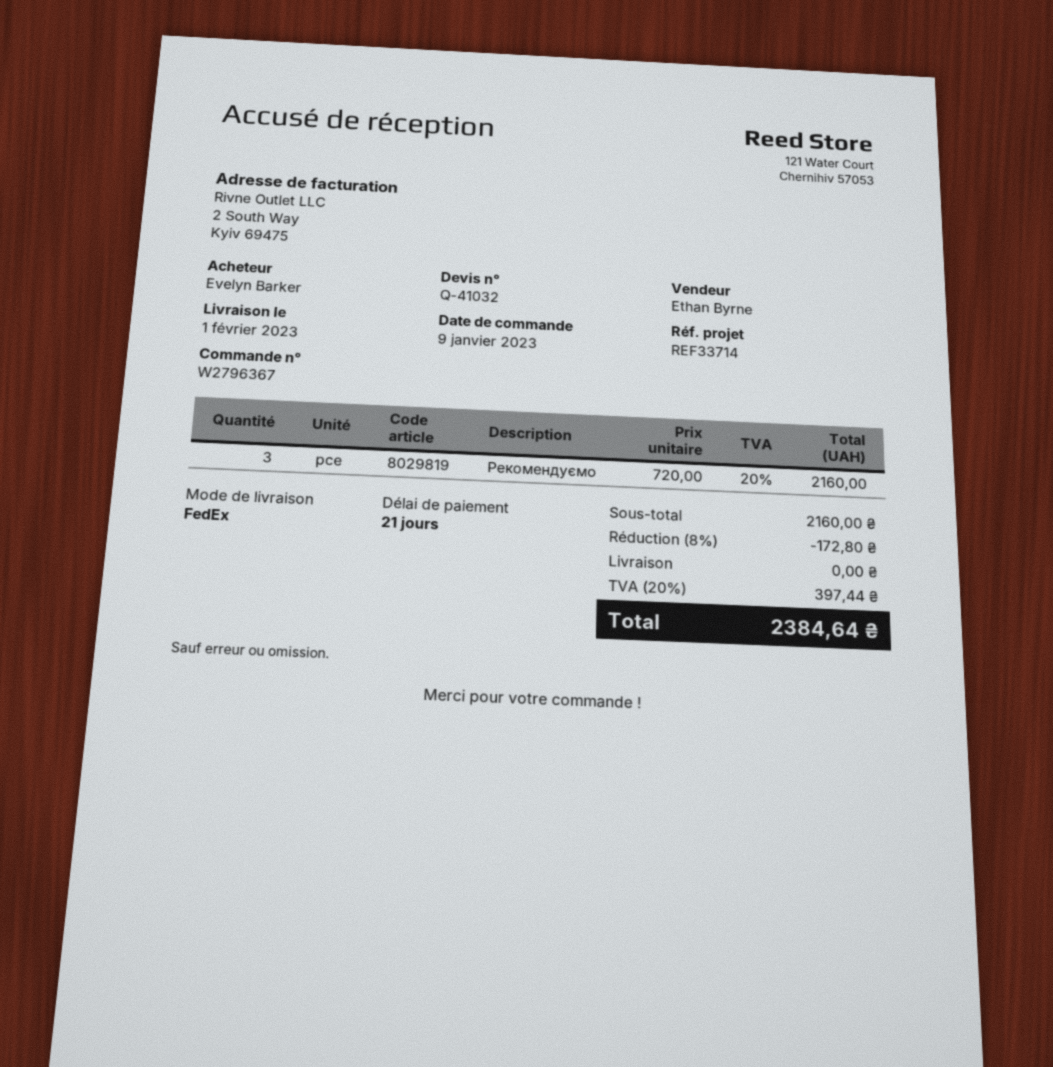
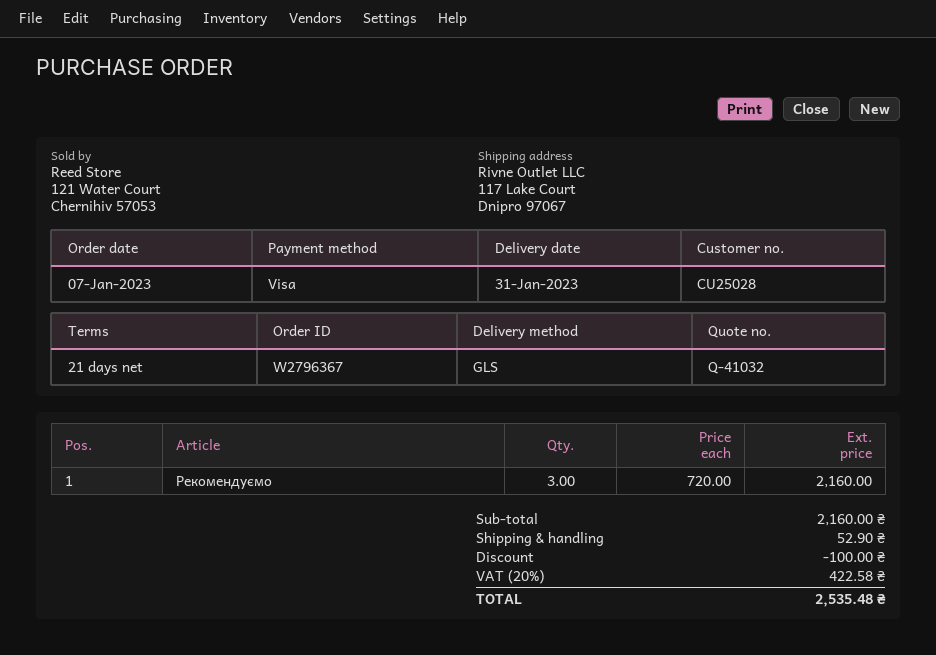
order date: 2023-01-09 -> 2023-01-07
delivery date: 2023-02-01 -> 2023-01-31
shipping method: FedEx -> GLS
discount: 172.80 -> 100.00
shipping: 0.00 -> 52.90
tax: 20% = 397.44 -> 20% = 422.58
total: 2384.64 -> 2535.48

